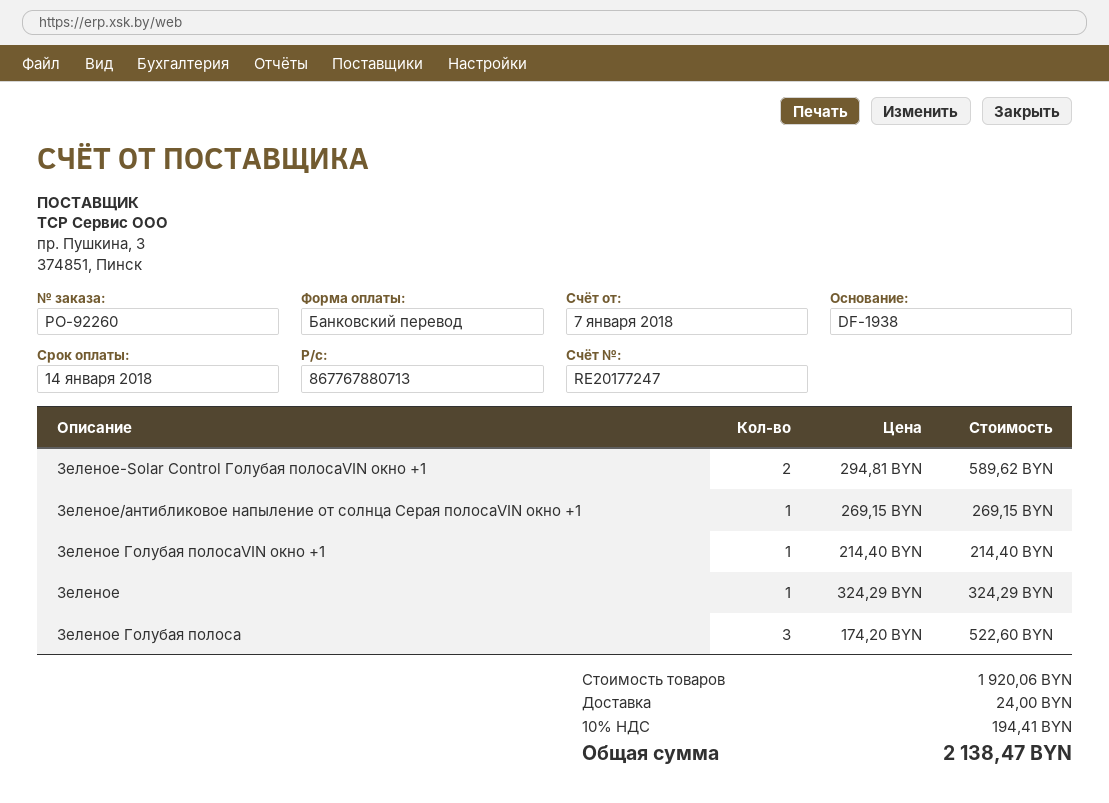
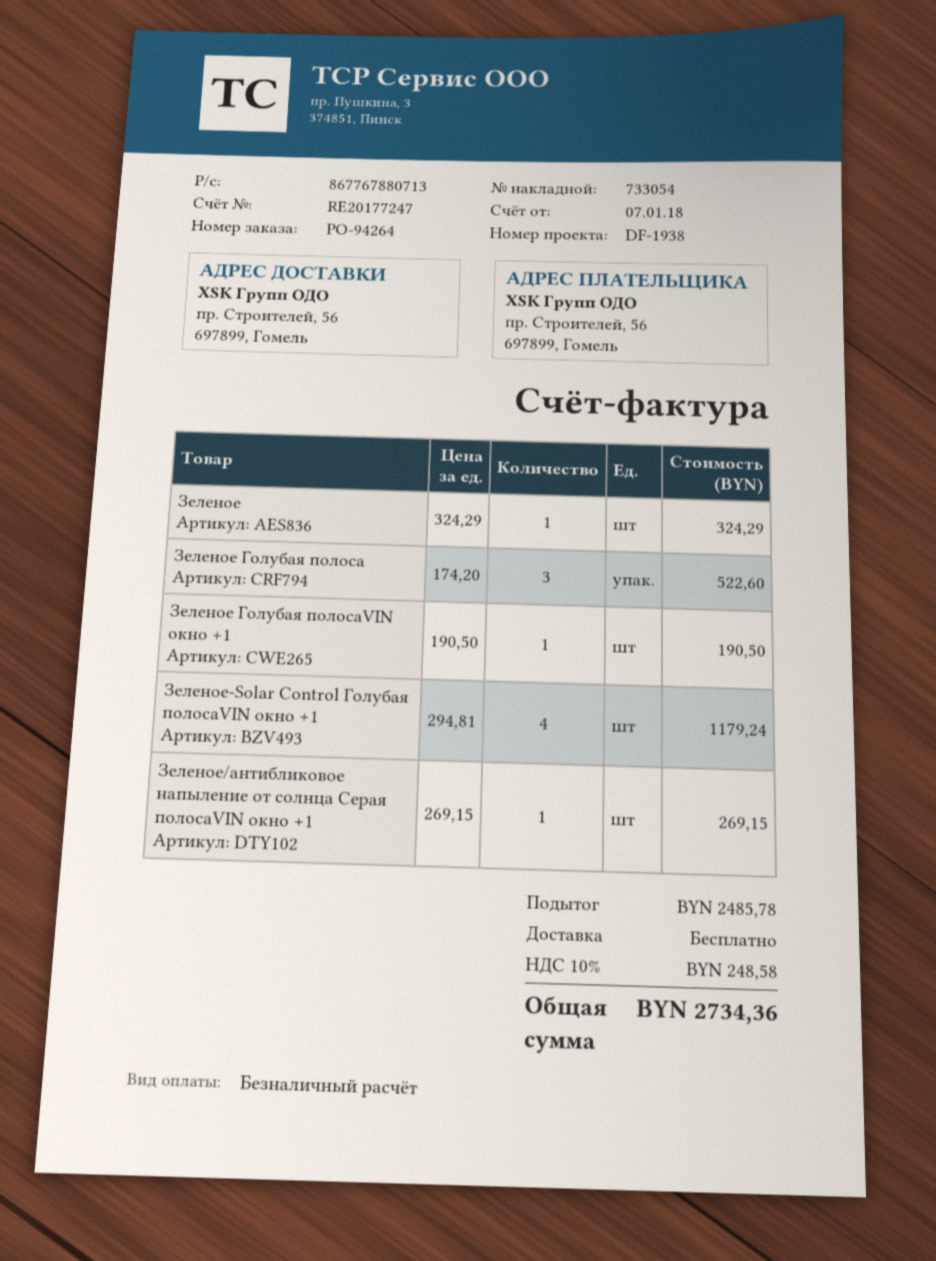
order number: PO-92260 -> PO-94264
Зеленое-Solar Control Голубая полосаVIN окно +1: 2 x 294.81 = 589.62 -> 4 x 294.81 = 1179.24
Зеленое Голубая полосаVIN окно +1: 1 x 214.40 = 214.40 -> 1 x 190.50 = 190.50
subtotal: 1920.06 -> 2485.78
shipping: 24.00 -> 0.00
tax: 10% = 194.41 -> 10% = 248.58
total: 2138.47 -> 2734.36

